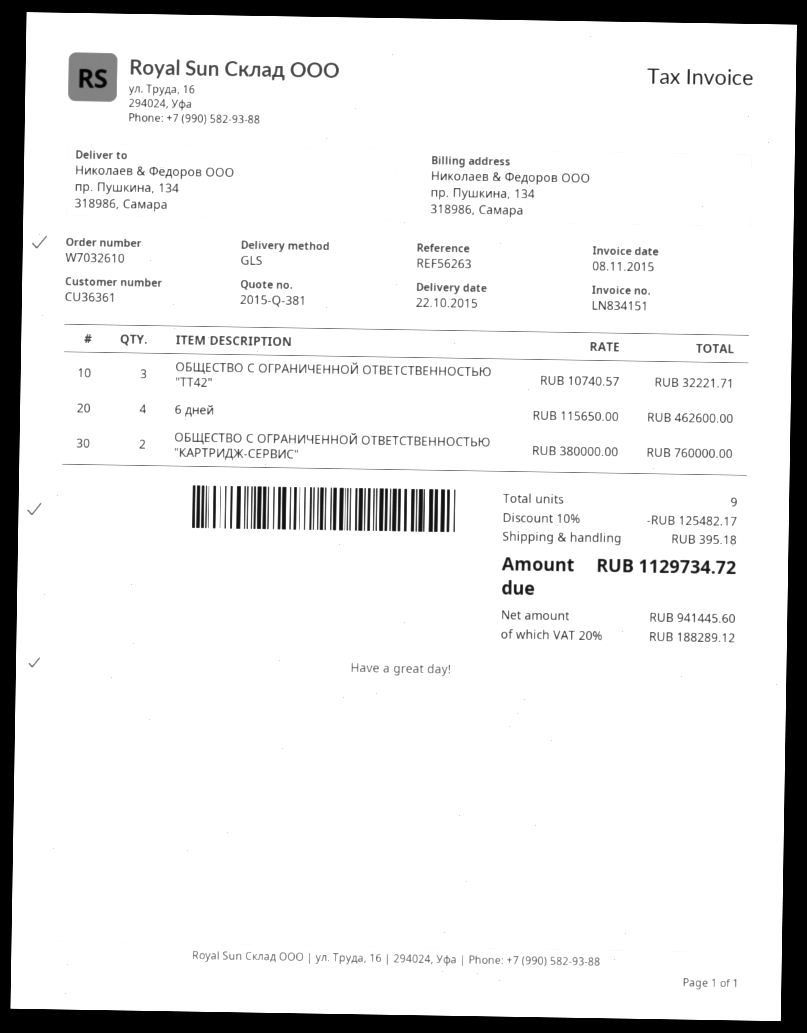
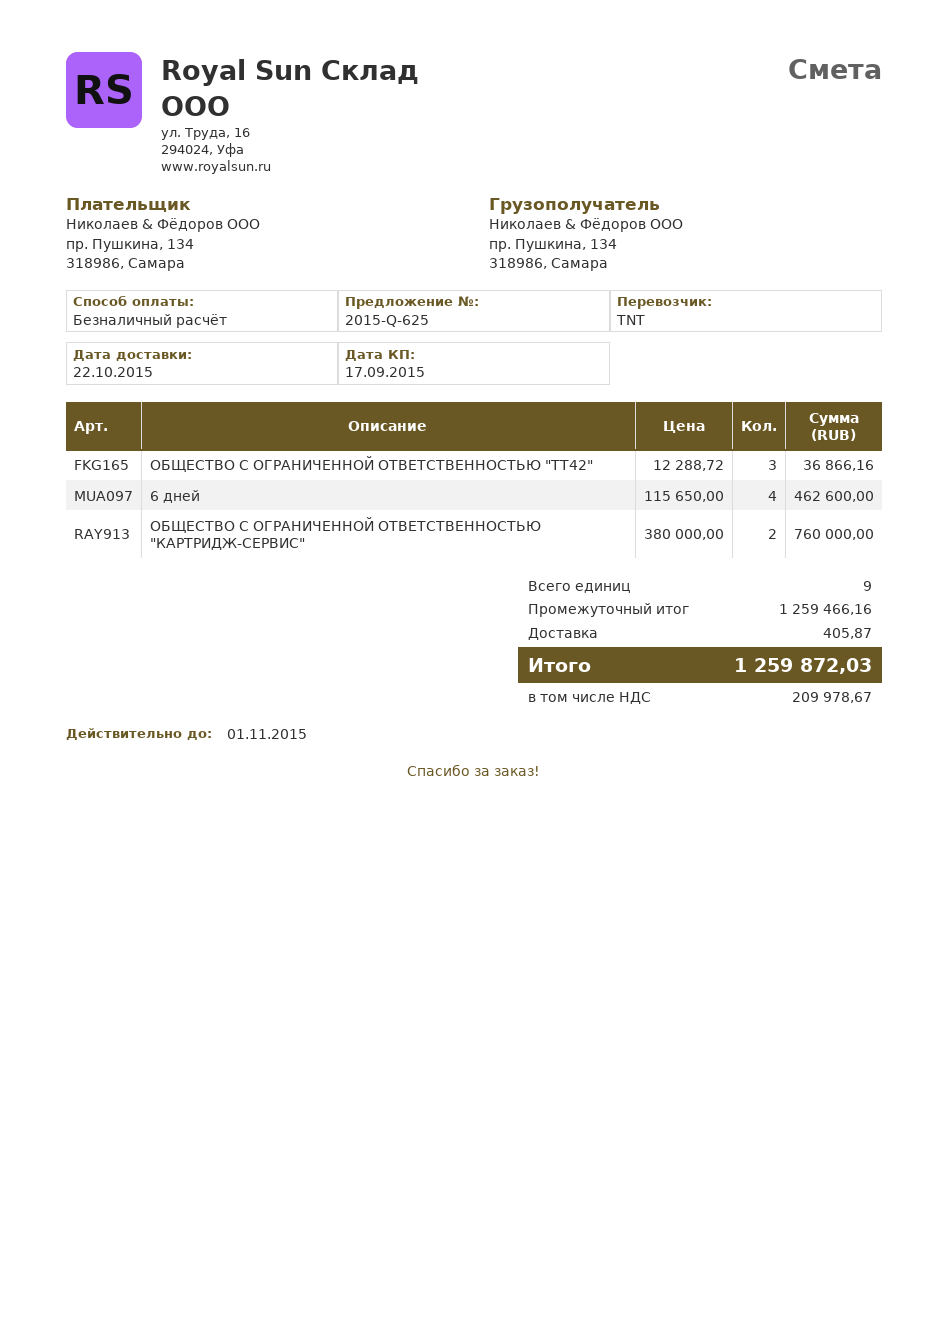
quote number: 2015-Q-381 -> 2015-Q-625
shipping method: GLS -> TNT
ОБЩЕСТВО С ОГРАНИЧЕННОЙ ОТВЕТСТВЕННОСТЬЮ "ТТ42": 3 x 10740.57 = 32221.71 -> 3 x 12288.72 = 36866.16
discount: 10% = 125482.17 -> none
shipping: 395.18 -> 405.87
tax: 188289.12 -> 209978.67
total: 1129734.72 -> 1259872.03

